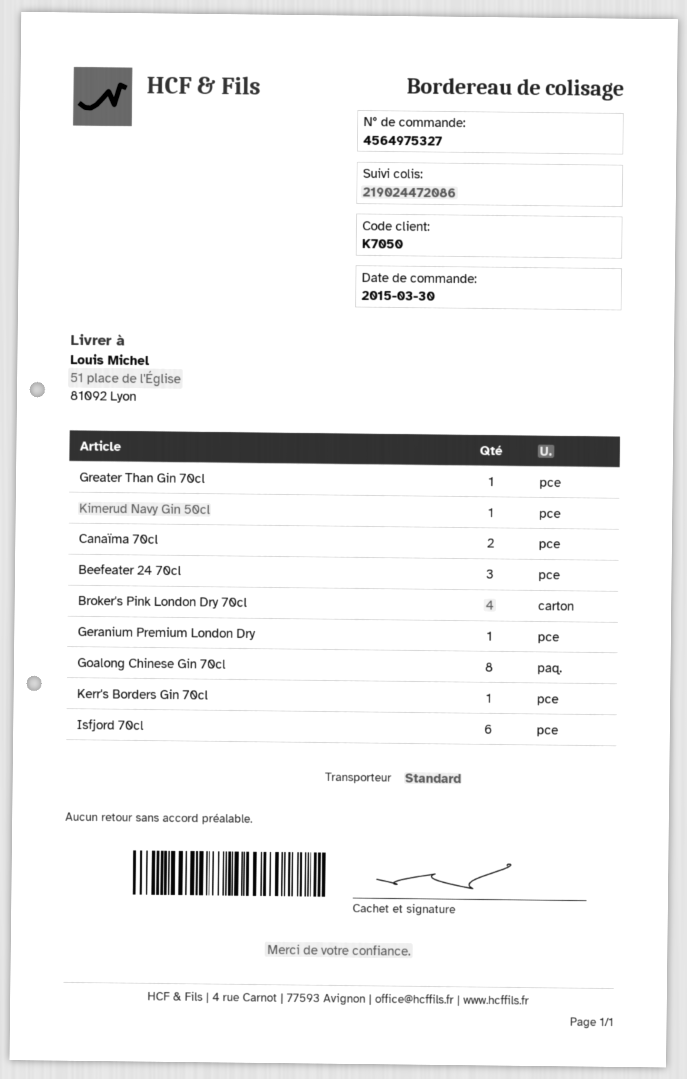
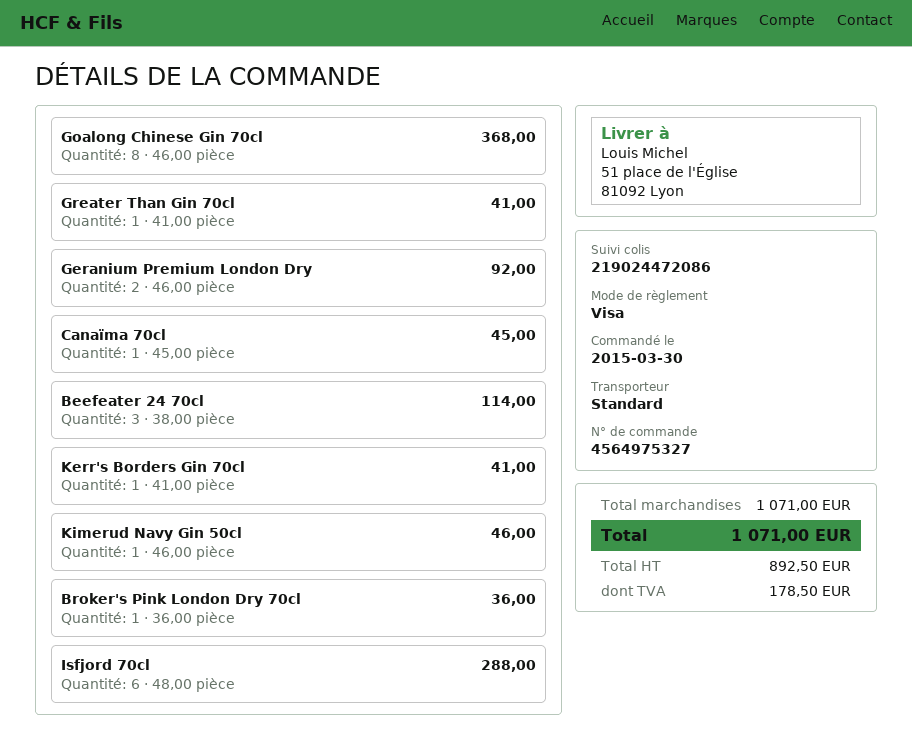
Canaïma 70cl: 2 -> 1
Broker's Pink London Dry 70cl: 4 -> 1
Geranium Premium London Dry: 1 -> 2

